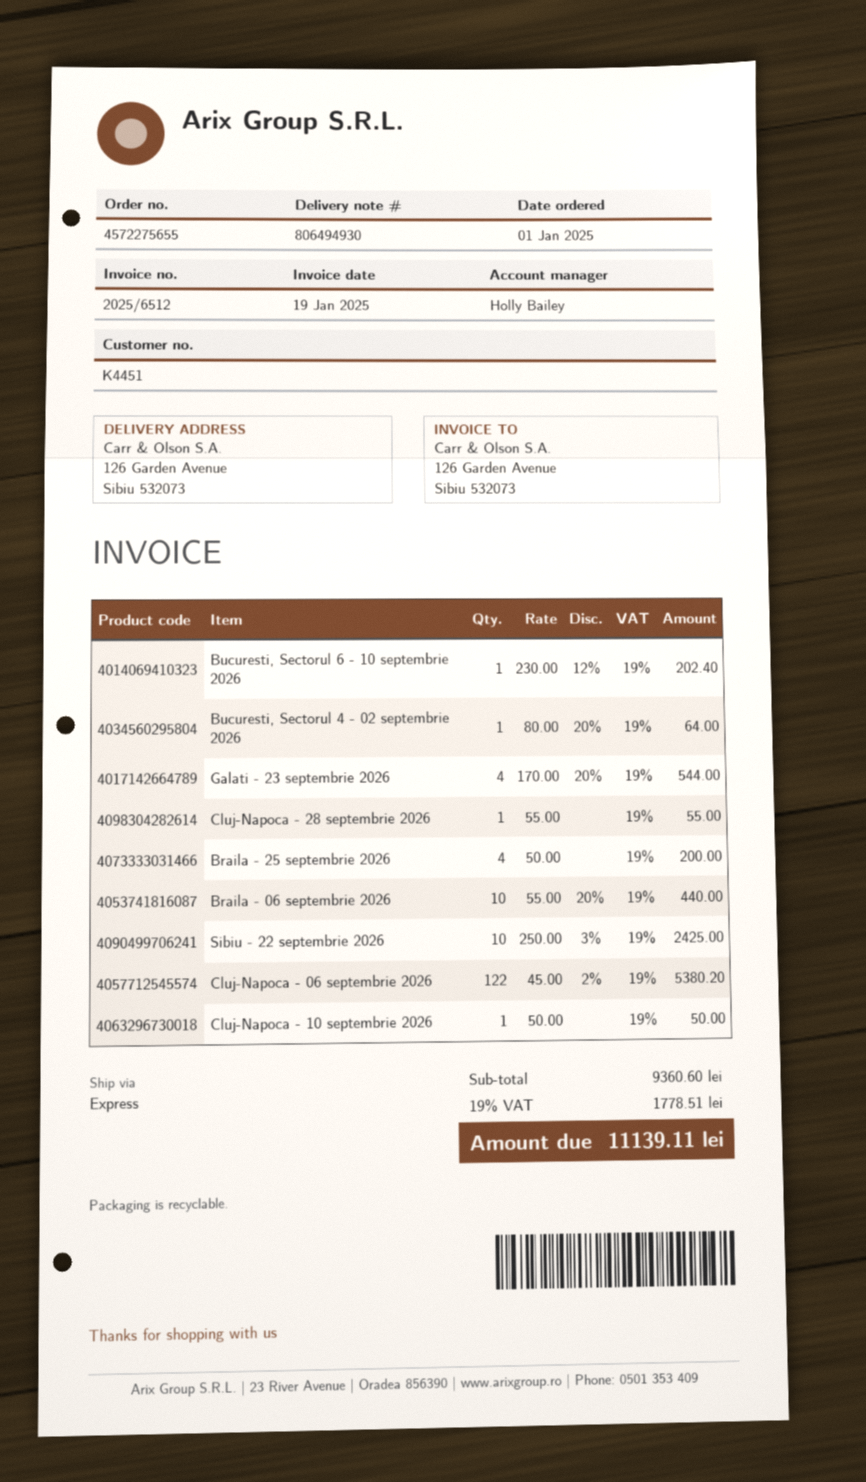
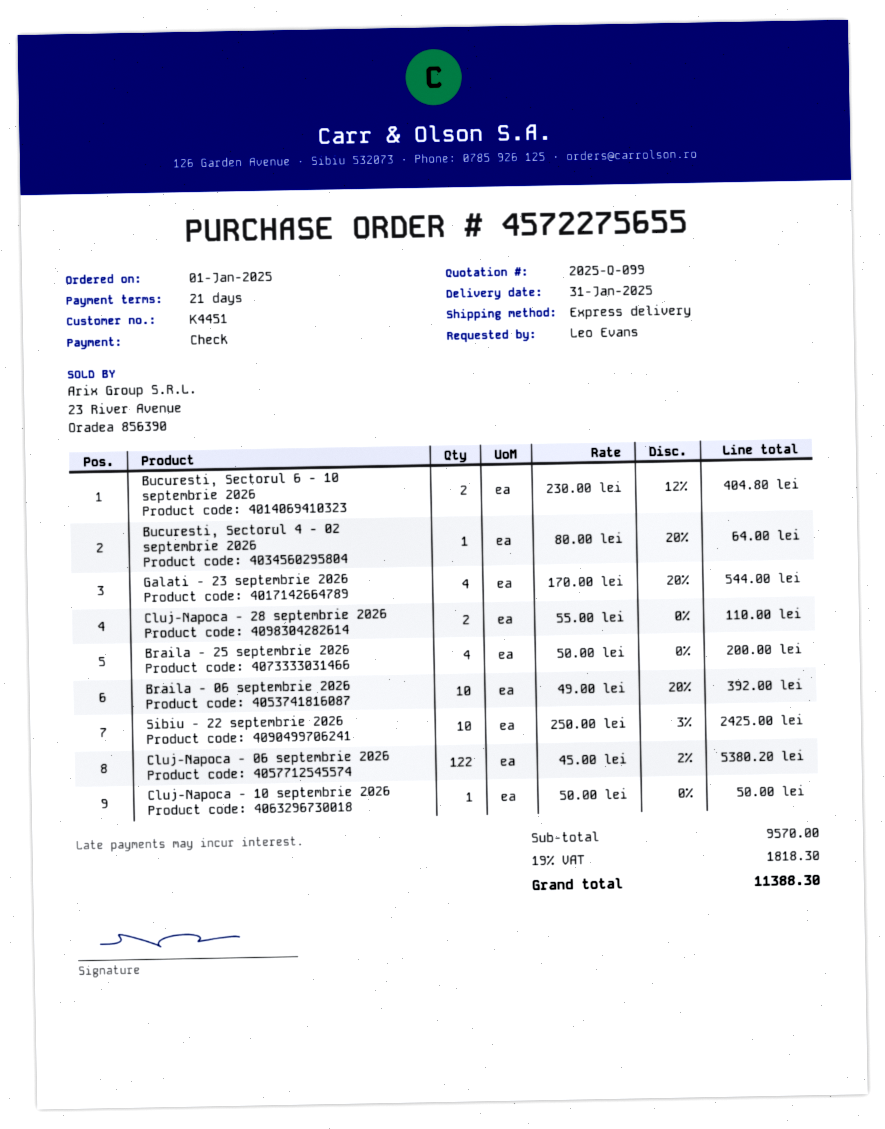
Bucuresti, Sectorul 6 - 10 septembrie 2026: 1 x 230.00 - 12% = 202.40 -> 2 x 230.00 - 12% = 404.80
Cluj-Napoca - 28 septembrie 2026: 1 x 55.00 = 55.00 -> 2 x 55.00 = 110.00
Braila - 06 septembrie 2026: 10 x 55.00 - 20% = 440.00 -> 10 x 49.00 - 20% = 392.00
subtotal: 9360.60 -> 9570.00
tax: 19% = 1778.51 -> 19% = 1818.30
total: 11139.11 -> 11388.30

